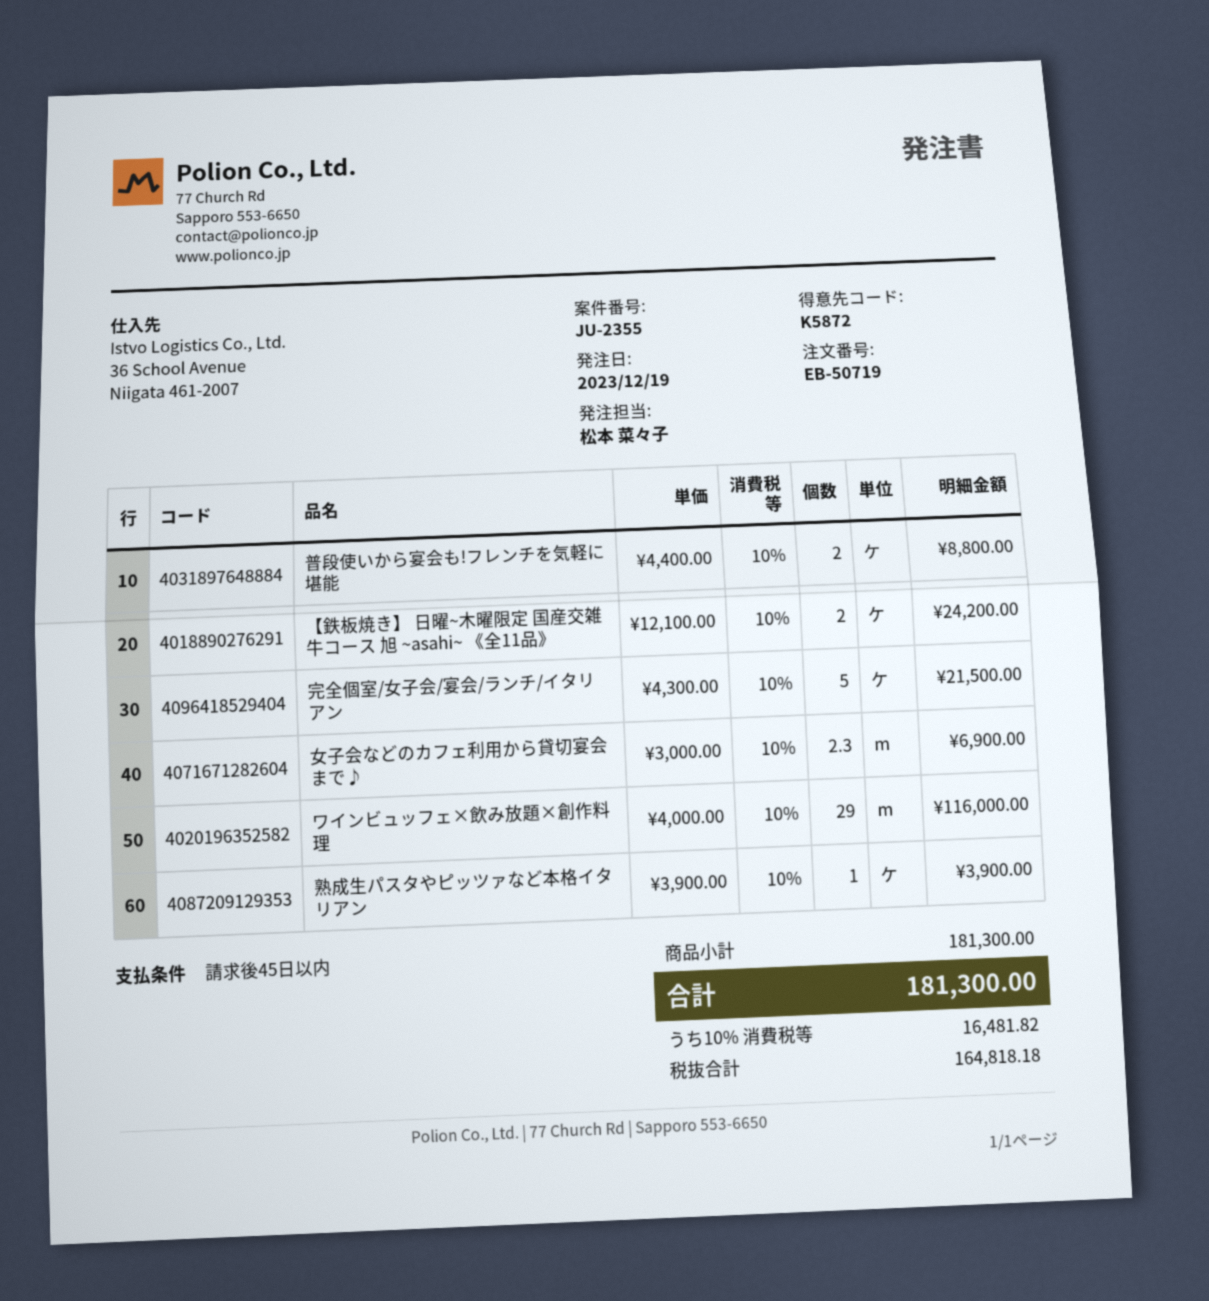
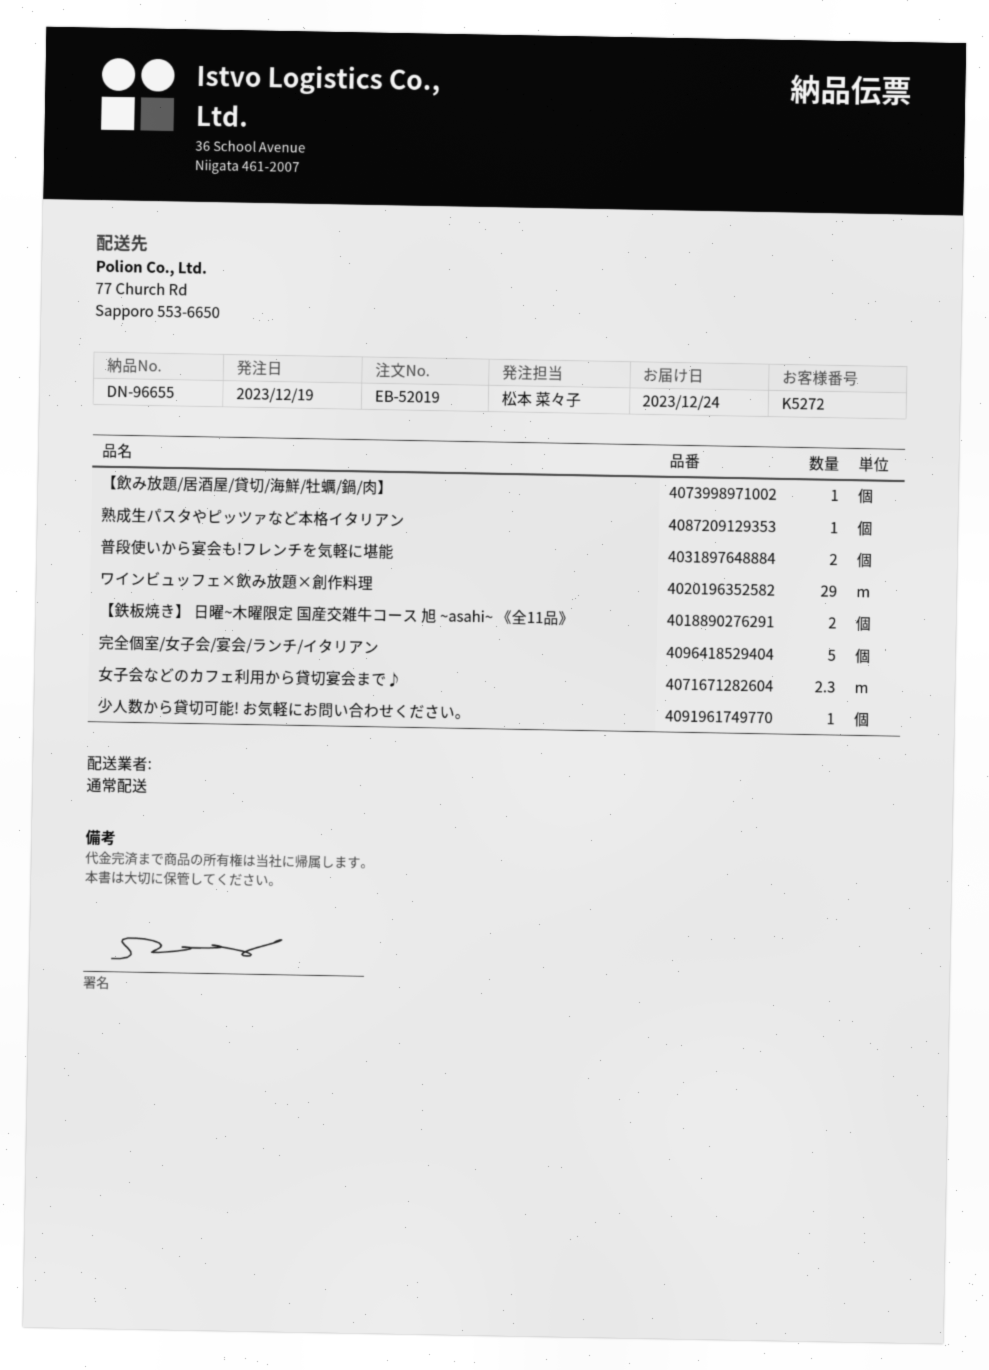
order number: EB-50719 -> EB-52019
customer number: K5872 -> K5272
【飲み放題/居酒屋/貸切/海鮮/牡蠣/鍋/肉】: none -> 1
少人数から貸切可能! お気軽にお問い合わせください。: none -> 1

